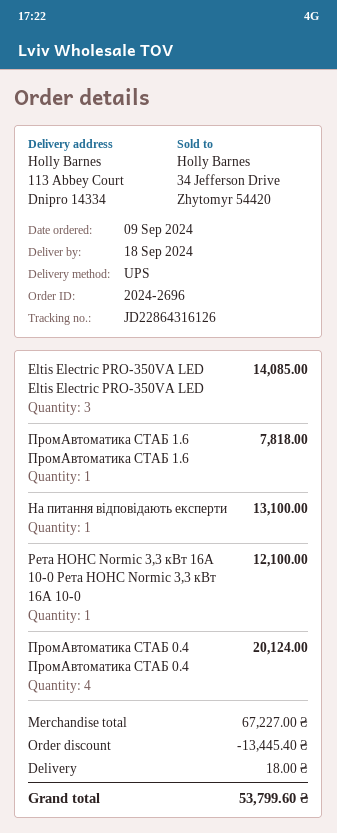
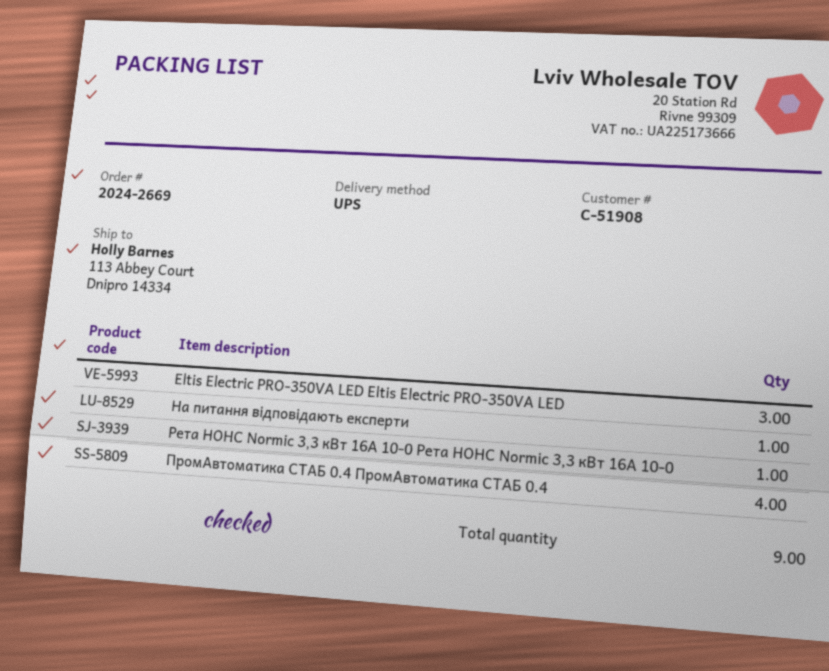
order number: 2024-2696 -> 2024-2669
ПромАвтоматика СТАБ 1.6 ПромАвтоматика СТАБ 1.6: 1 -> none

